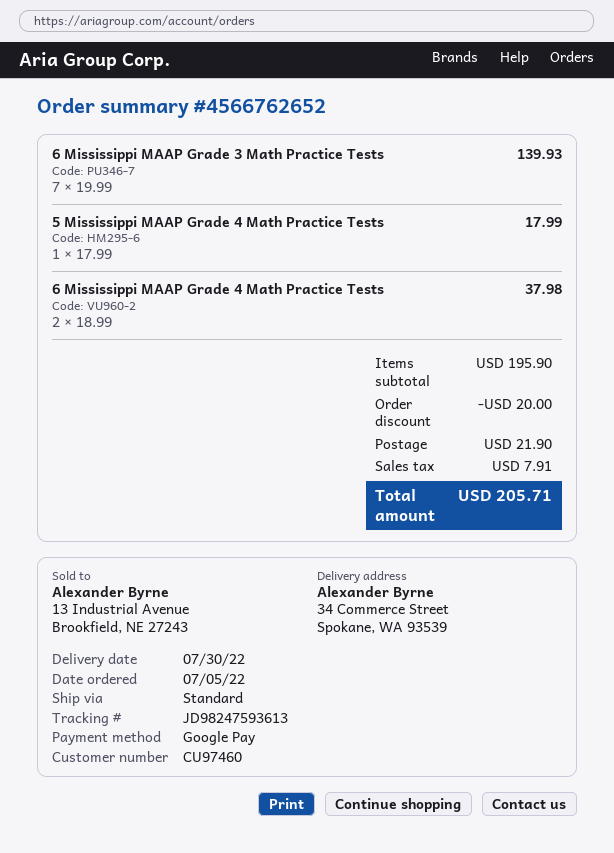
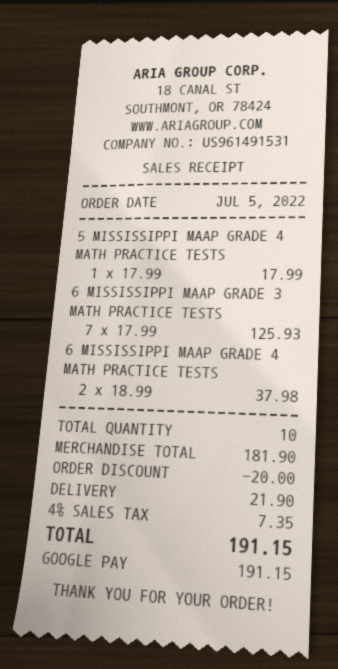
6 Mississippi MAAP Grade 3 Math Practice Tests: 7 x 19.99 = 139.93 -> 7 x 17.99 = 125.93
subtotal: 195.90 -> 181.90
tax: 7.91 -> 7.35
total: 205.71 -> 191.15

